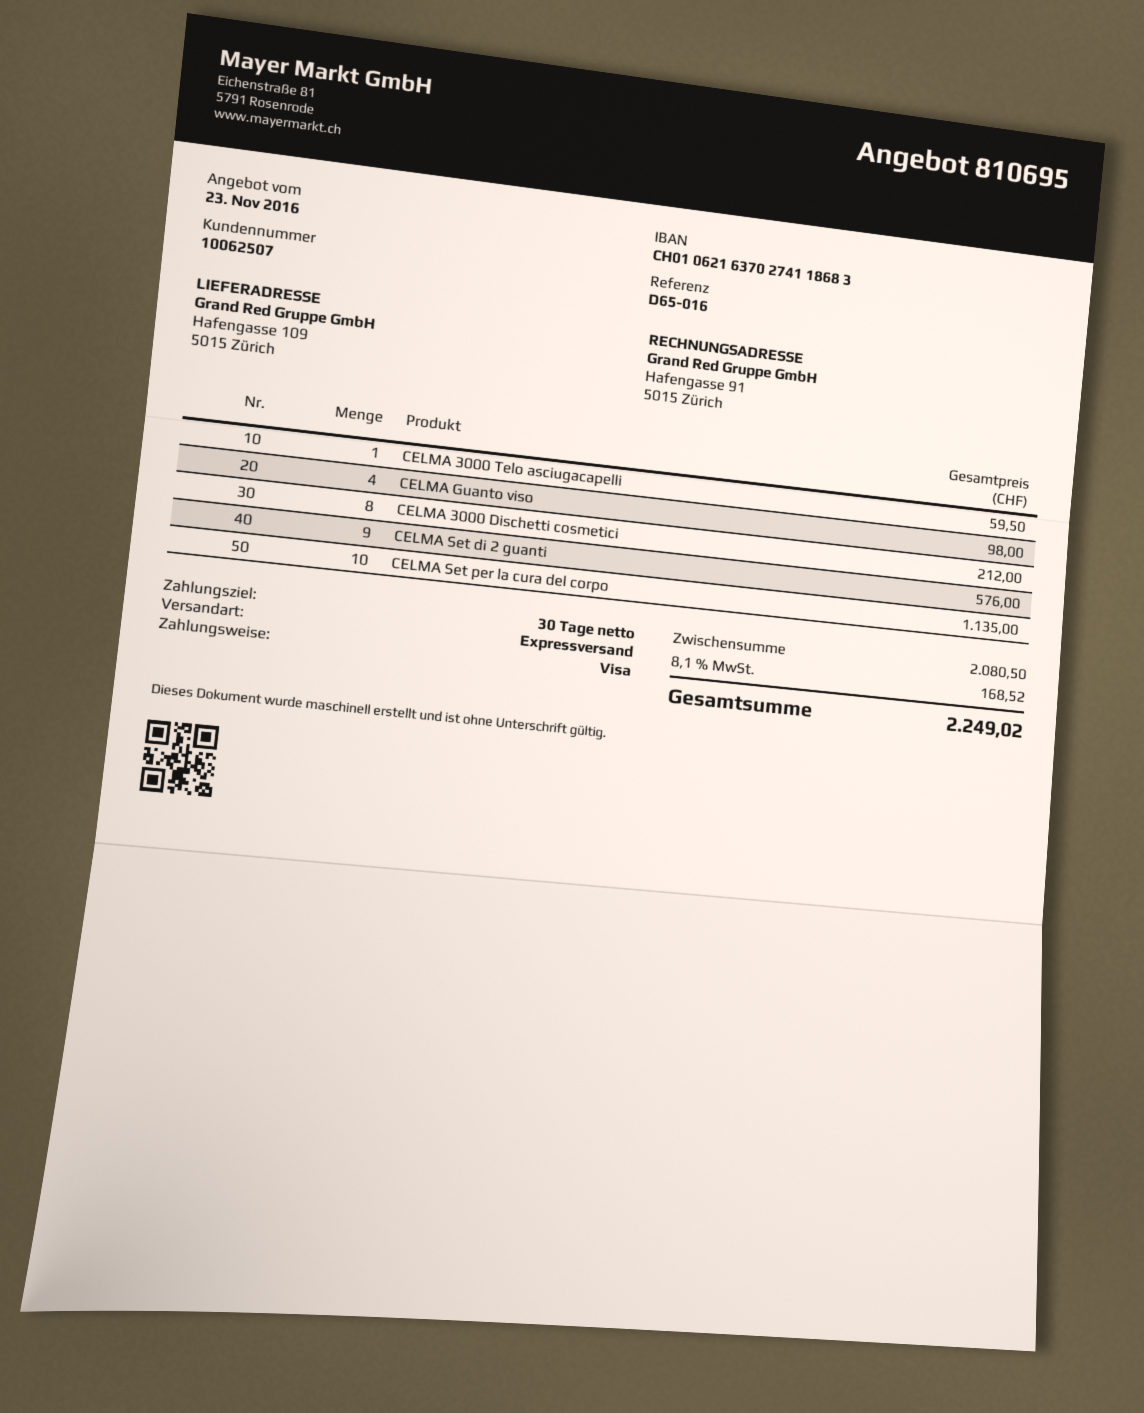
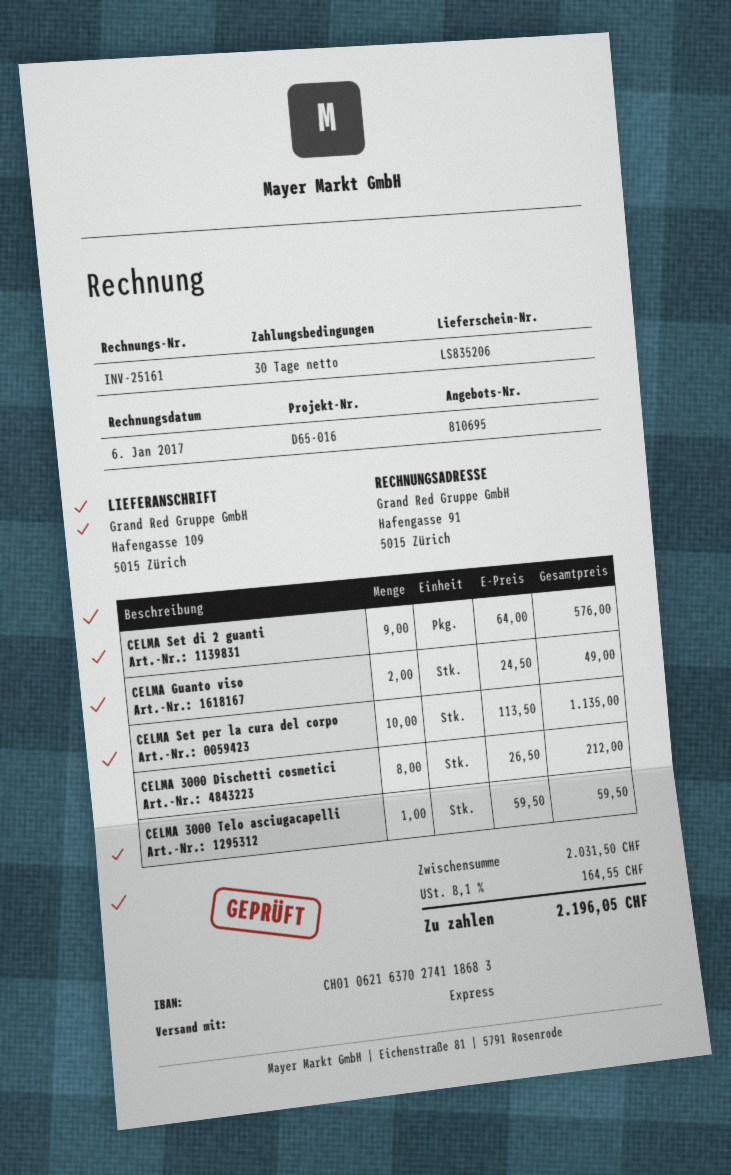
CELMA Guanto viso: 4 for 98.00 -> 2 for 49.00
subtotal: 2080.50 -> 2031.50
tax: 8.1% = 168.52 -> 8.1% = 164.55
total: 2249.02 -> 2196.05

